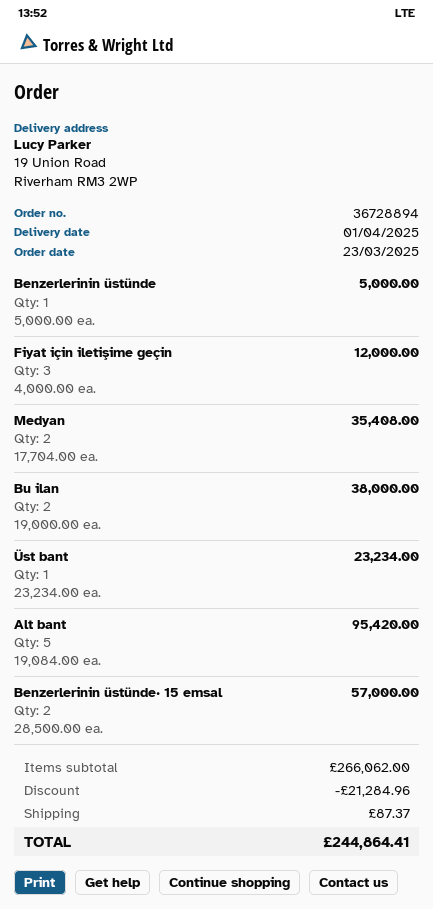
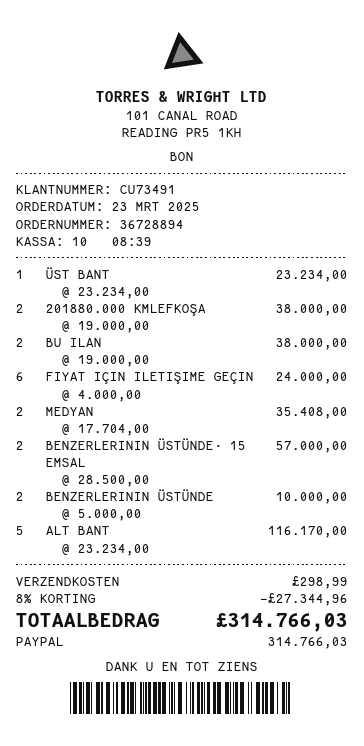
Benzerlerinin üstünde: 1 x 5000.00 = 5000.00 -> 2 x 5000.00 = 10000.00
Fiyat için iletişime geçin: 3 x 4000.00 = 12000.00 -> 6 x 4000.00 = 24000.00
Alt bant: 5 x 19084.00 = 95420.00 -> 5 x 23234.00 = 116170.00
201880.000 KMLEFKOŞA: none -> 2 x 19000.00 = 38000.00
discount: 21284.96 -> 27344.96
shipping: 87.37 -> 298.99
total: 244864.41 -> 314766.03

